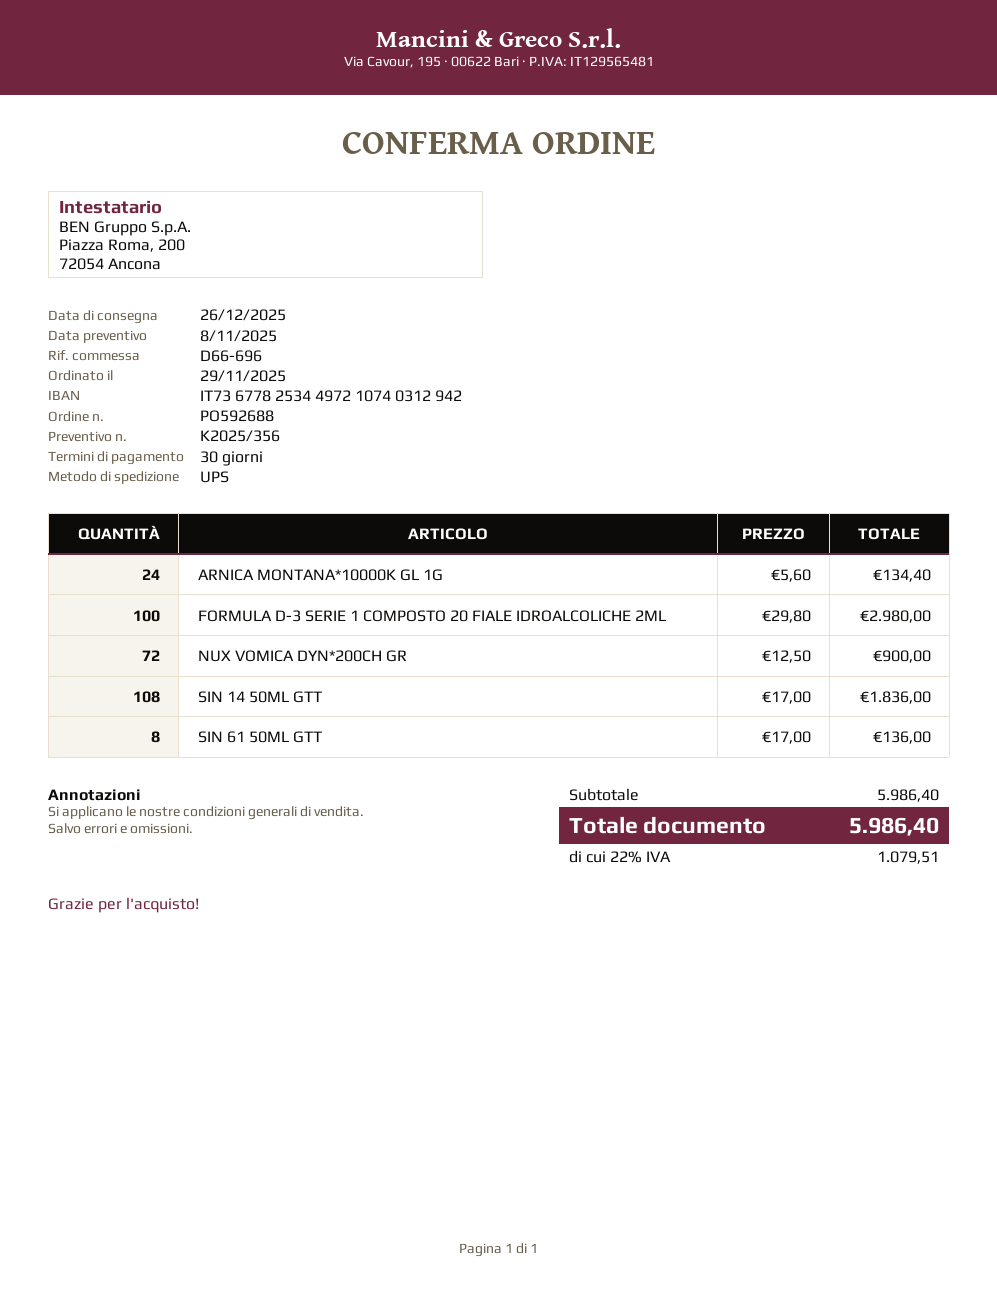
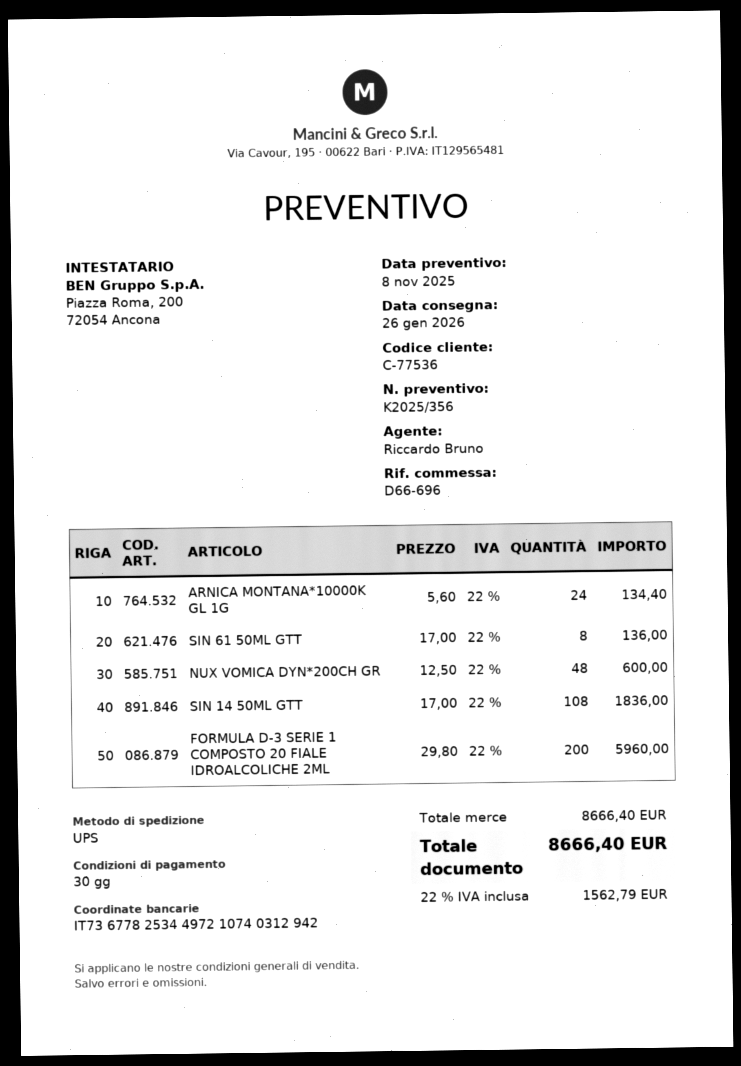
delivery date: 2025-12-26 -> 2026-01-26
FORMULA D-3 SERIE 1 COMPOSTO 20 FIALE IDROALCOLICHE 2ML: 100 x 29.80 = 2980.00 -> 200 x 29.80 = 5960.00
NUX VOMICA DYN*200CH GR: 72 x 12.50 = 900.00 -> 48 x 12.50 = 600.00
subtotal: 5986.40 -> 8666.40
tax: 22% = 1079.51 -> 22% = 1562.79
total: 5986.40 -> 8666.40

